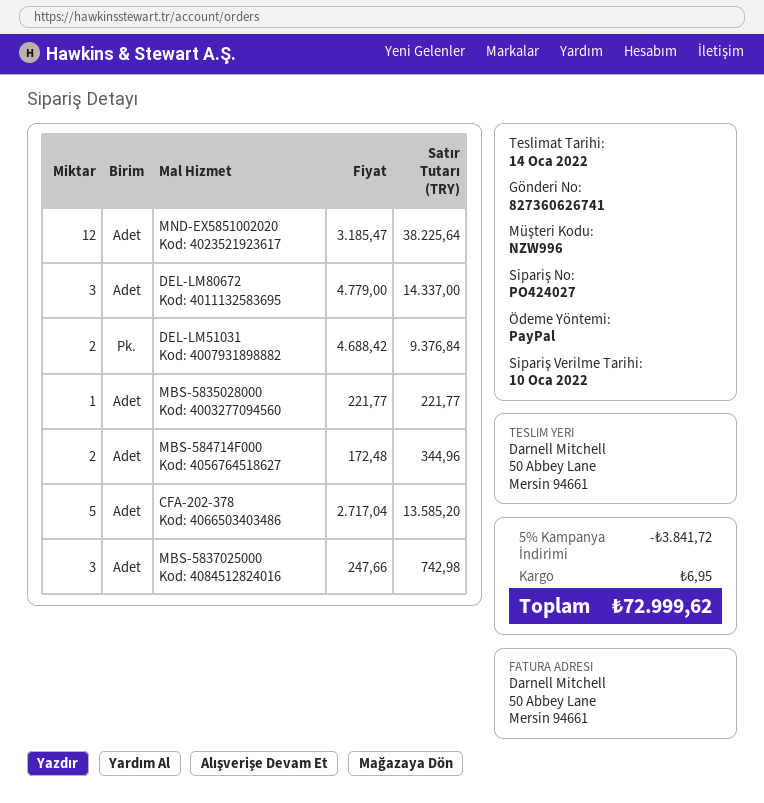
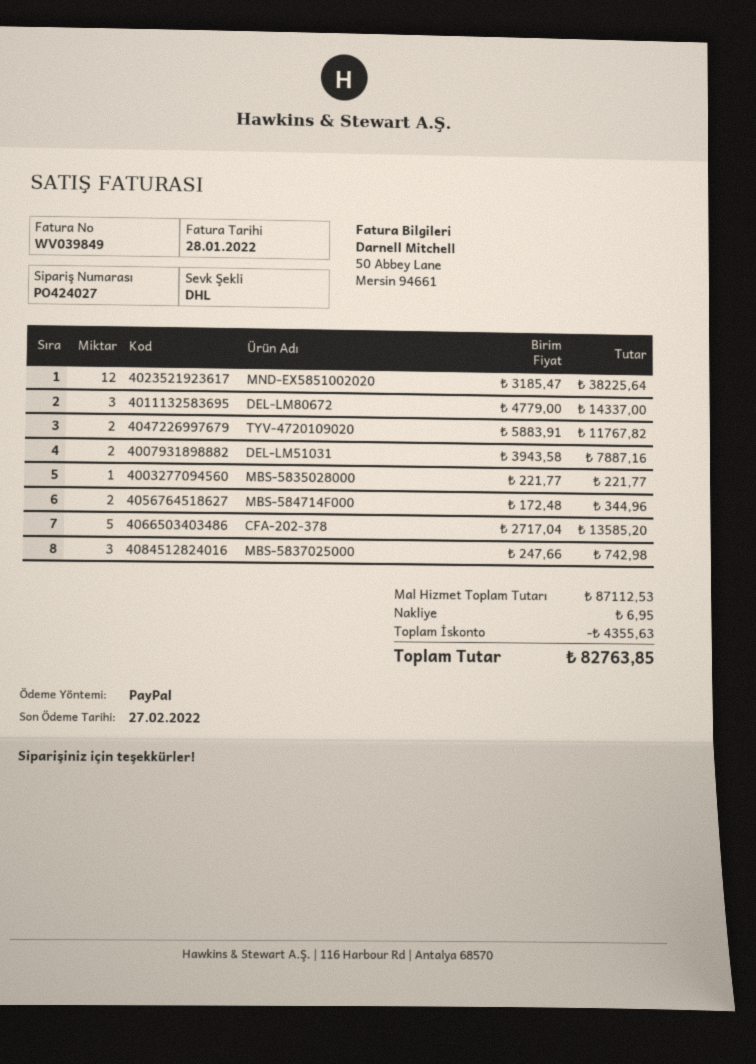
DEL-LM51031: 2 x 4688.42 = 9376.84 -> 2 x 3943.58 = 7887.16
TYV-4720109020: none -> 2 x 5883.91 = 11767.82
discount: 3841.72 -> 4355.63
total: 72999.62 -> 82763.85

